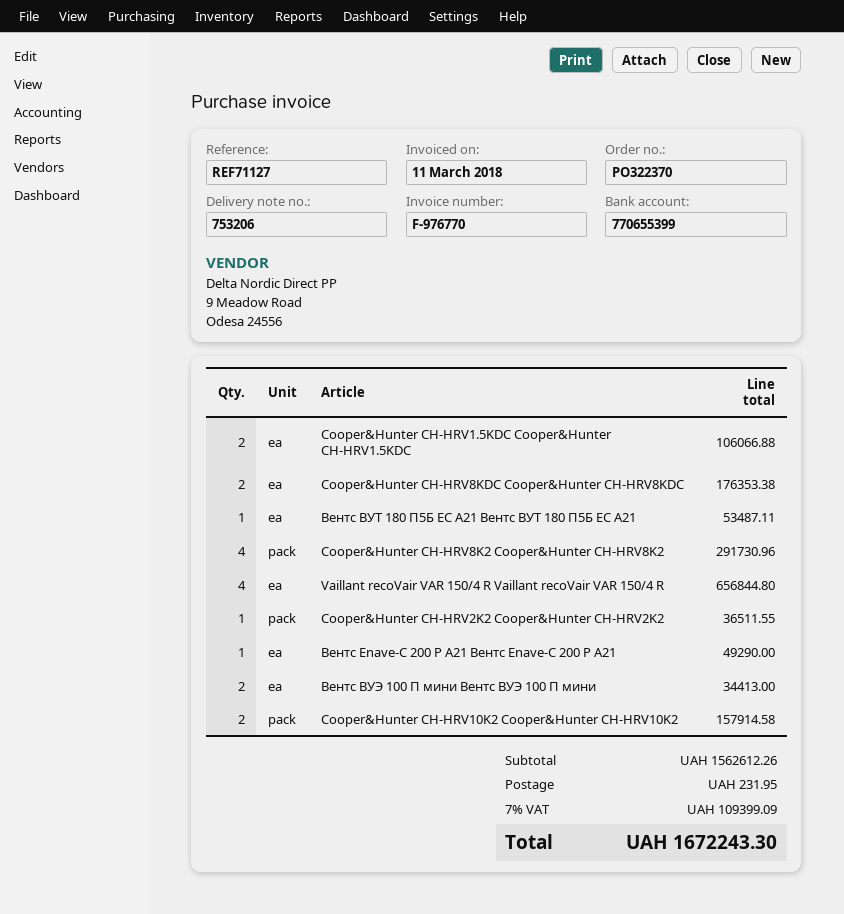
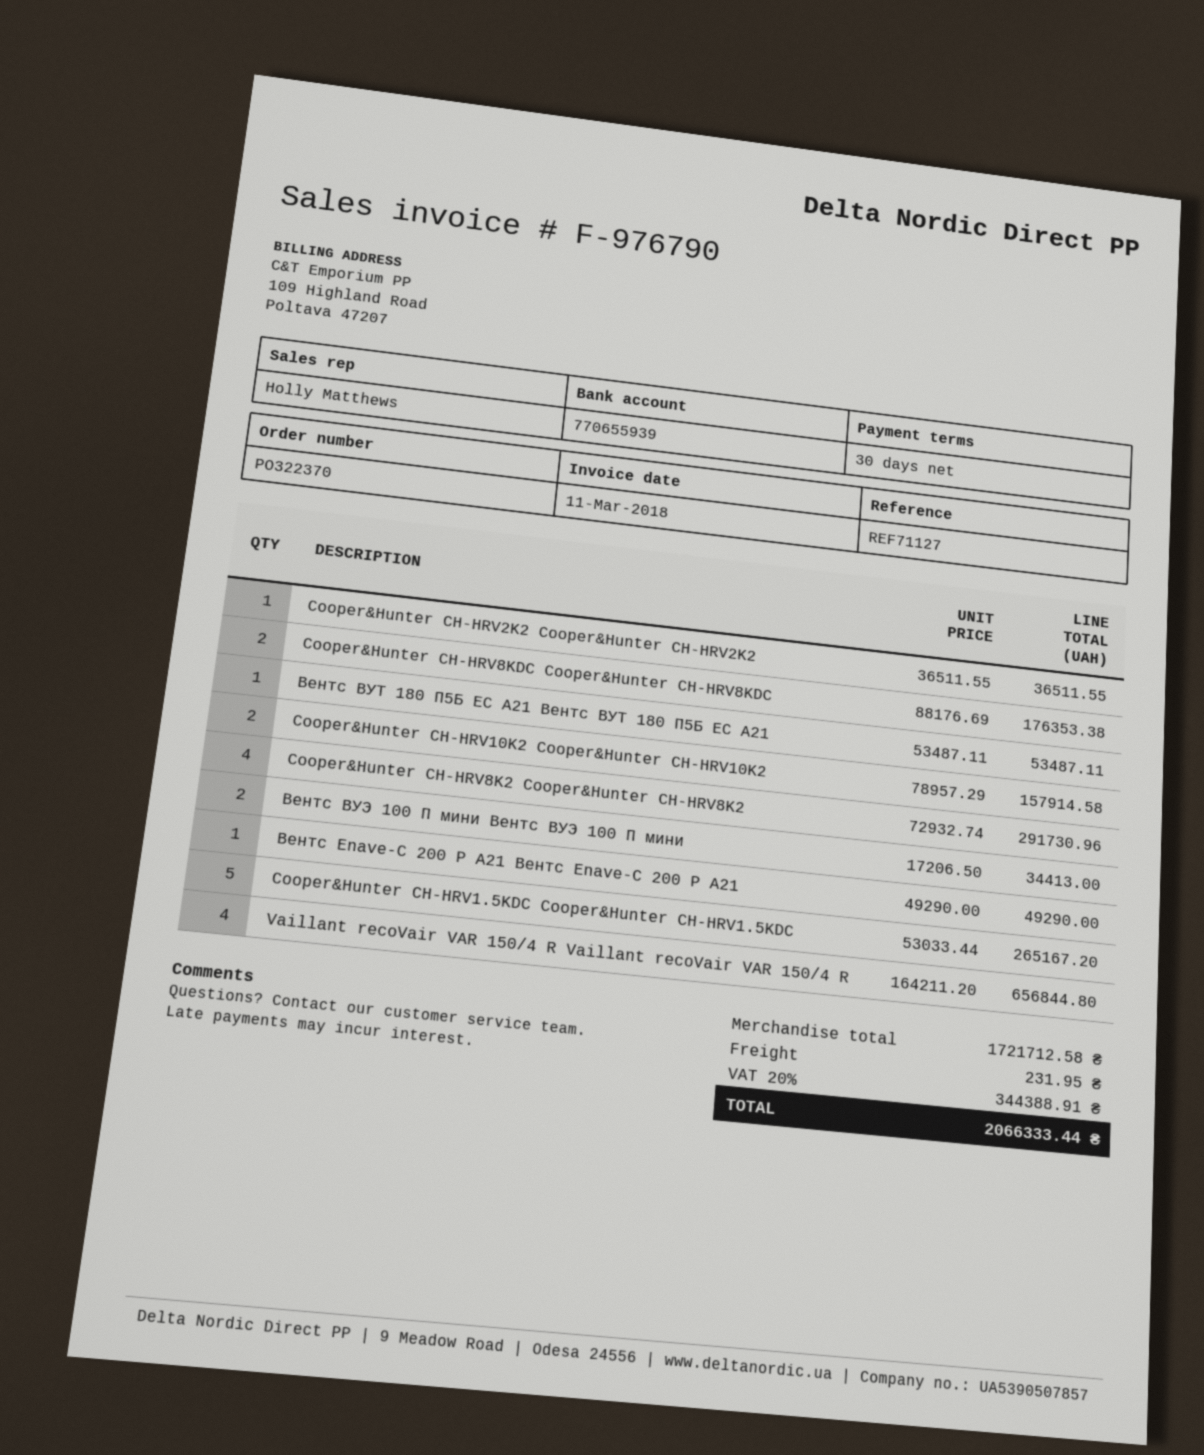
invoice number: F-976770 -> F-976790
bank account: 770655399 -> 770655939
Cooper&Hunter CH-HRV1.5KDC Cooper&Hunter CH-HRV1.5KDC: 2 for 106066.88 -> 5 for 265167.20
subtotal: 1562612.26 -> 1721712.58
tax: 7% = 109399.09 -> 20% = 344388.91
total: 1672243.30 -> 2066333.44

